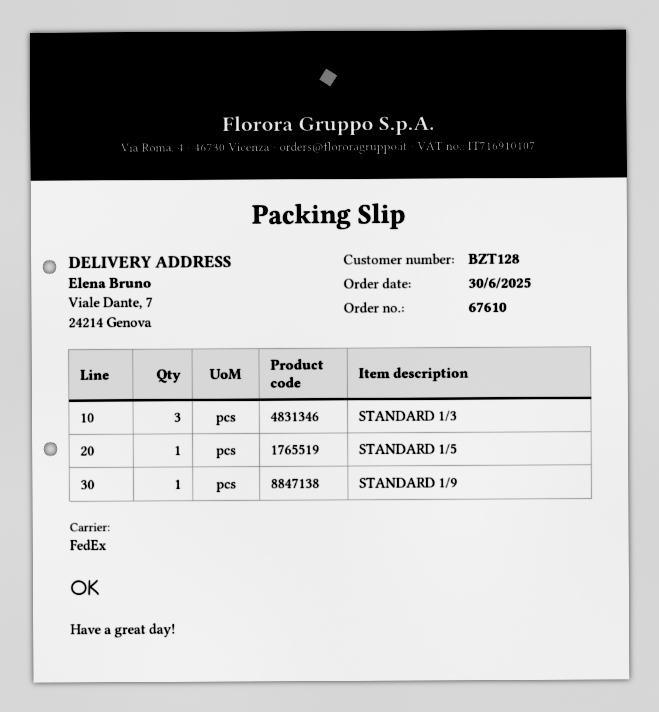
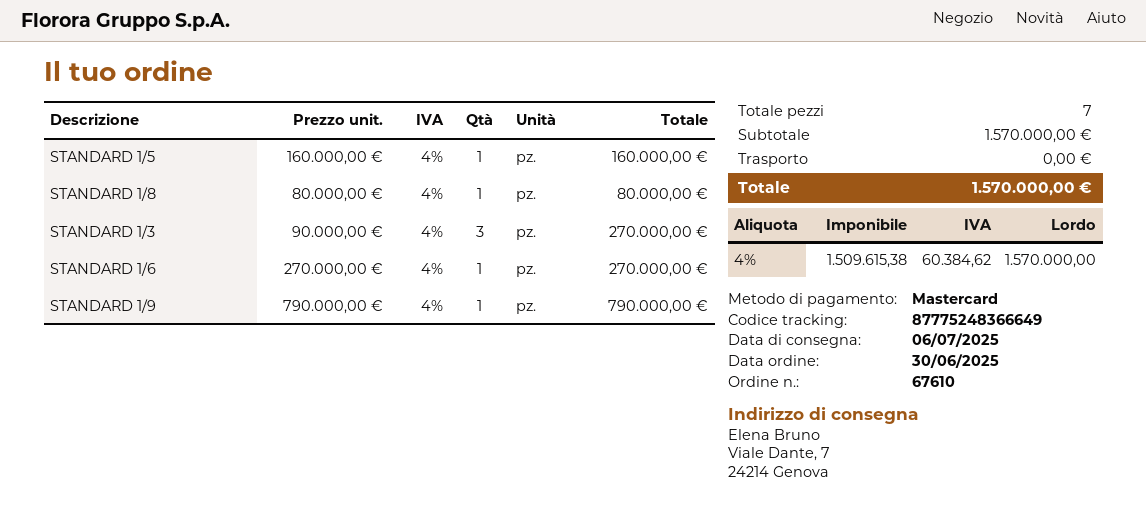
STANDARD 1/8: none -> 1
STANDARD 1/6: none -> 1

